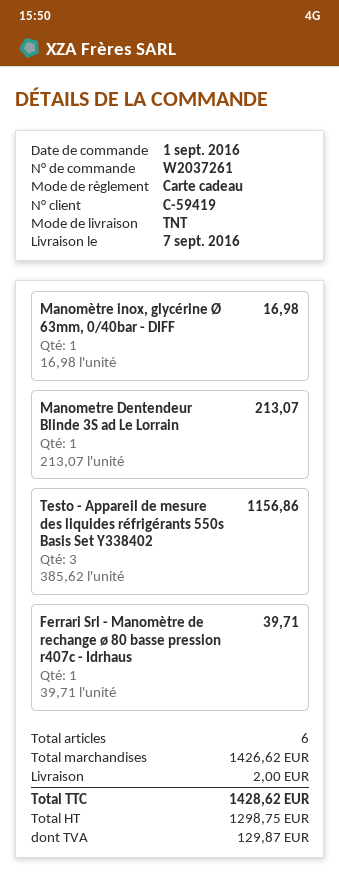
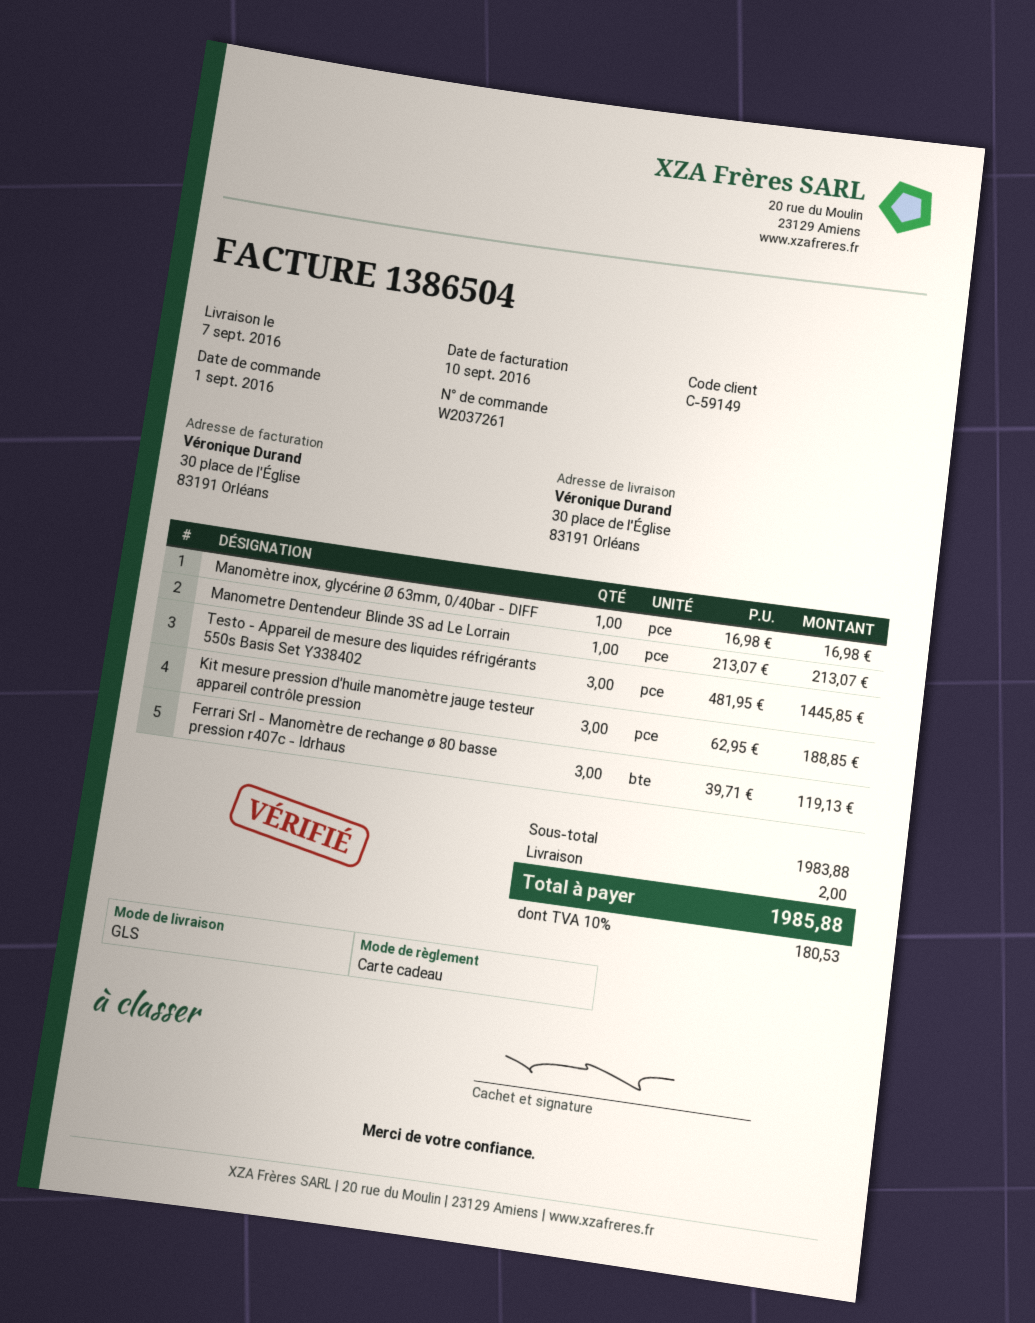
customer number: C-59419 -> C-59149
shipping method: TNT -> GLS
Testo - Appareil de mesure des liquides réfrigérants 550s Basis Set Y338402: 3 x 385.62 = 1156.86 -> 3 x 481.95 = 1445.85
Ferrari Srl - Manomètre de rechange ø 80 basse pression r407c - Idrhaus: 1 x 39.71 = 39.71 -> 3 x 39.71 = 119.13
Kit mesure pression d'huile manomètre jauge testeur appareil contrôle pression: none -> 3 x 62.95 = 188.85
subtotal: 1426.62 -> 1983.88
tax: 129.87 -> 180.53
total: 1428.62 -> 1985.88

